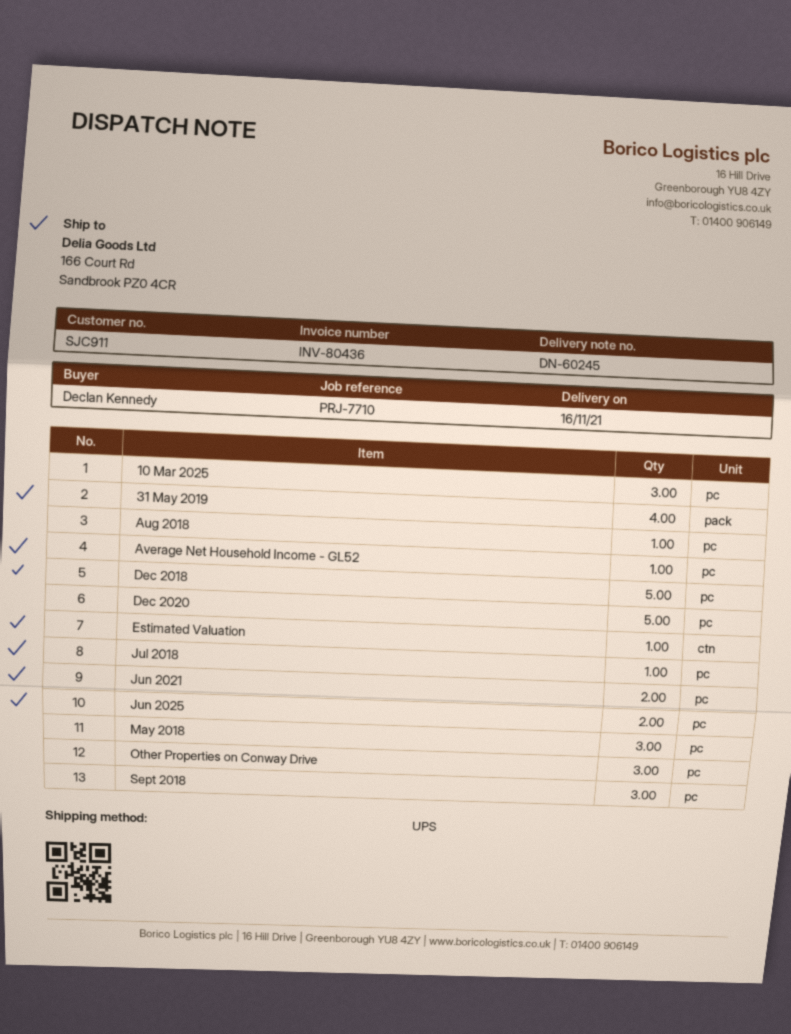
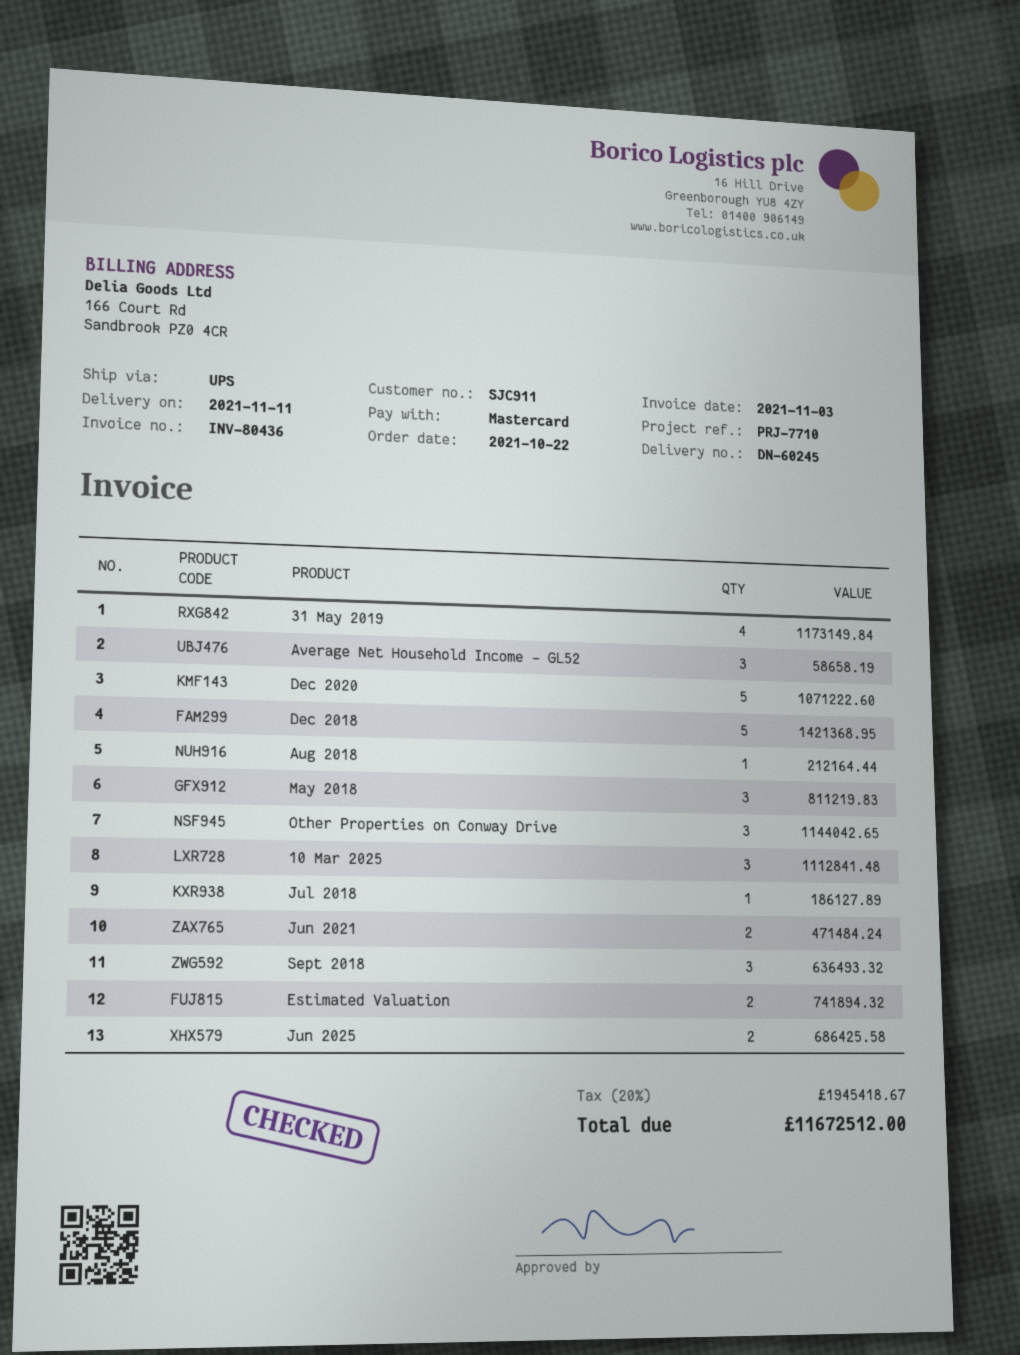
delivery date: 2021-11-16 -> 2021-11-11
Average Net Household Income - GL52: 1 -> 3
Estimated Valuation: 1 -> 2

